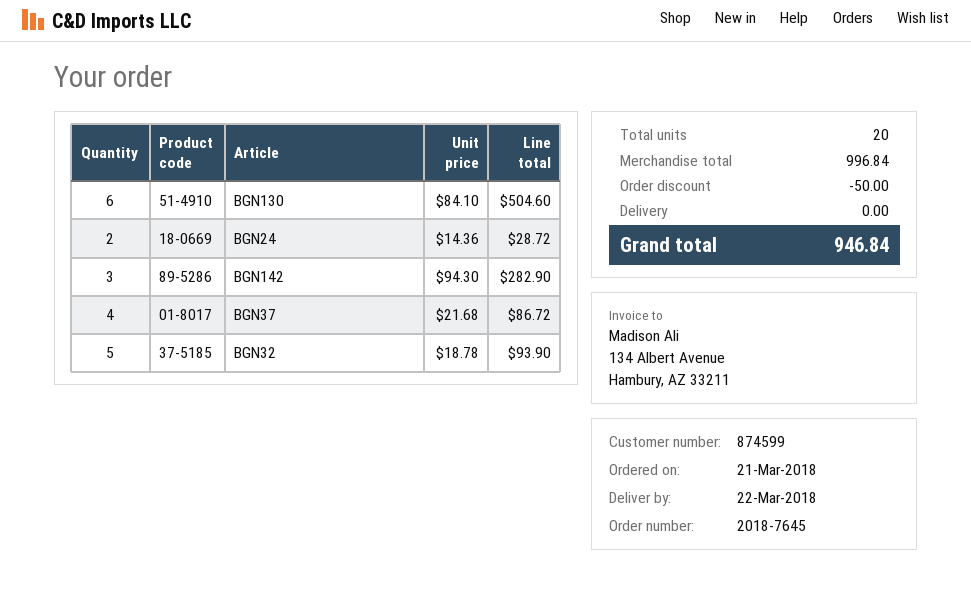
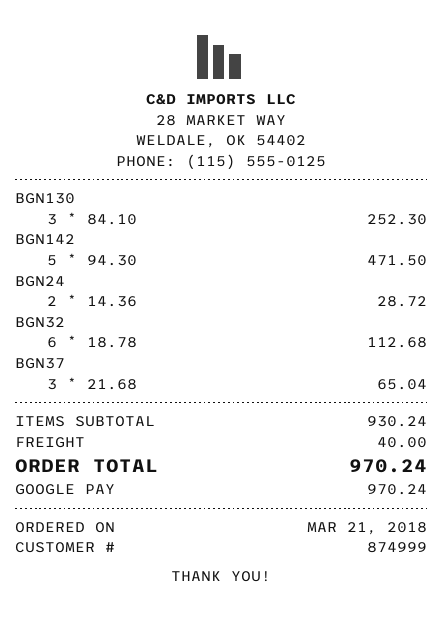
customer number: 874599 -> 874999
BGN130: 6 x 84.10 = 504.60 -> 3 x 84.10 = 252.30
BGN142: 3 x 94.30 = 282.90 -> 5 x 94.30 = 471.50
BGN37: 4 x 21.68 = 86.72 -> 3 x 21.68 = 65.04
BGN32: 5 x 18.78 = 93.90 -> 6 x 18.78 = 112.68
subtotal: 996.84 -> 930.24
discount: 50.00 -> none
shipping: 0.00 -> 40.00
total: 946.84 -> 970.24

